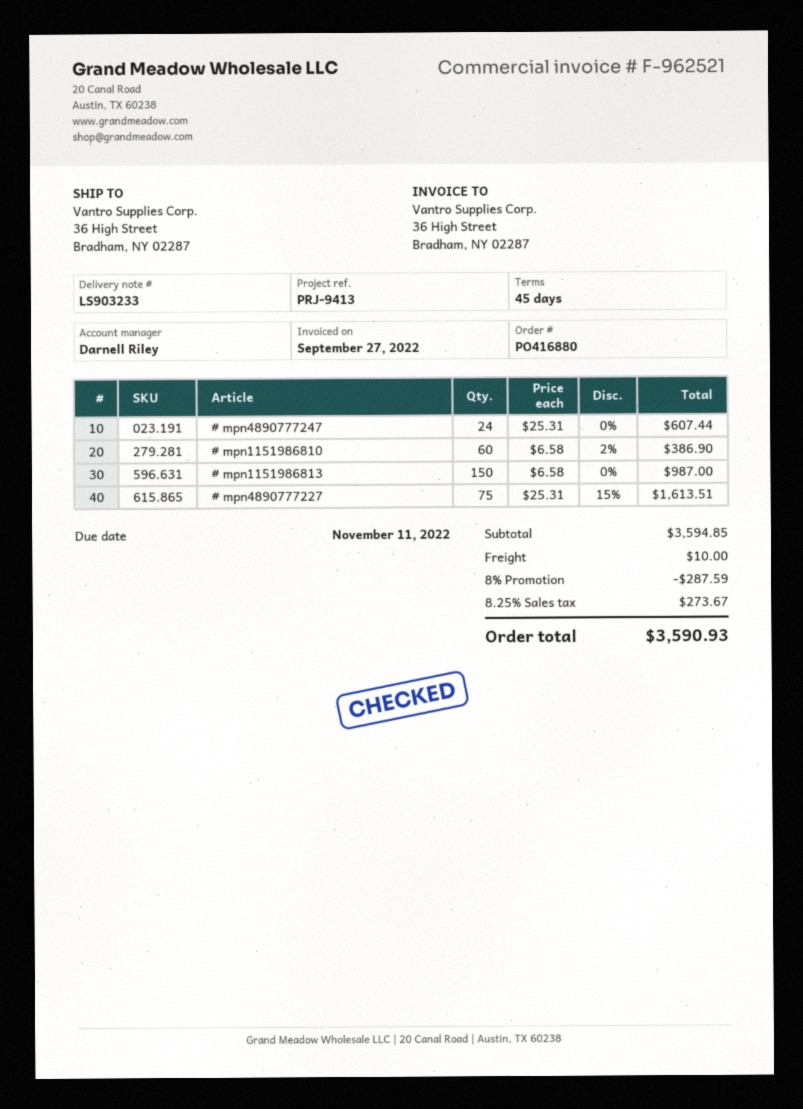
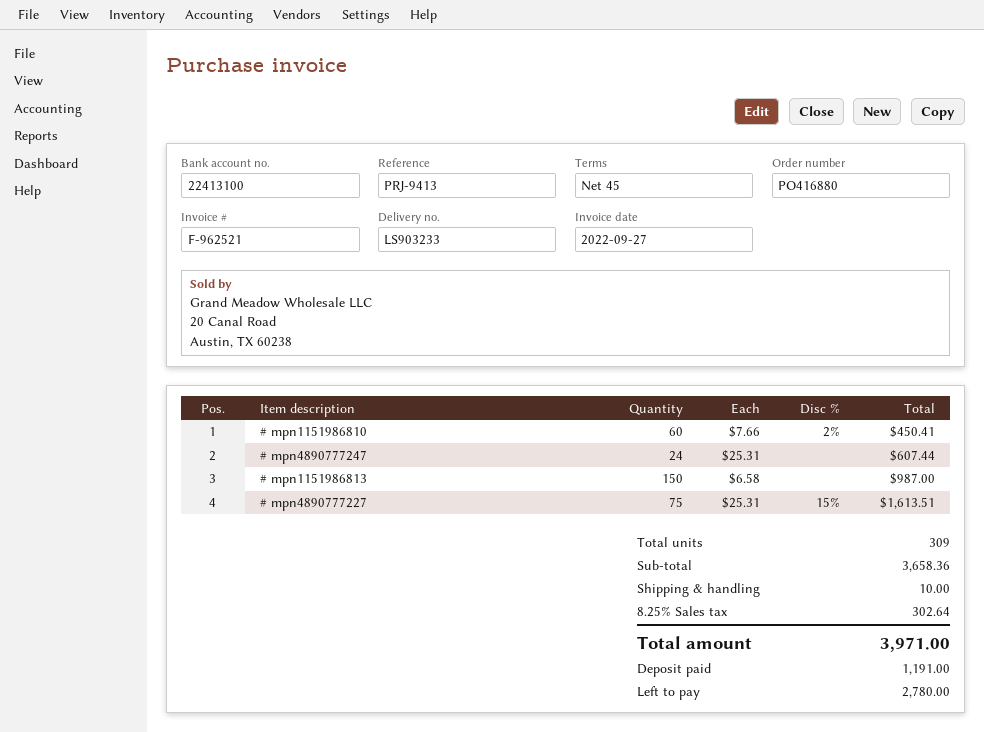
# mpn1151986810: 60 x 6.58 - 2% = 386.90 -> 60 x 7.66 - 2% = 450.41
subtotal: 3594.85 -> 3658.36
discount: 8% = 287.59 -> none
tax: 8.25% = 273.67 -> 8.25% = 302.64
total: 3590.93 -> 3971.00

